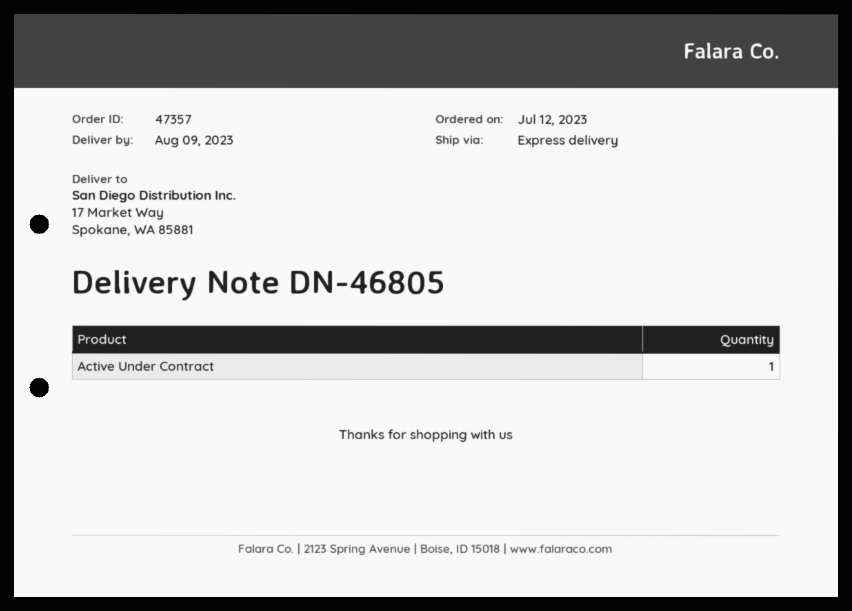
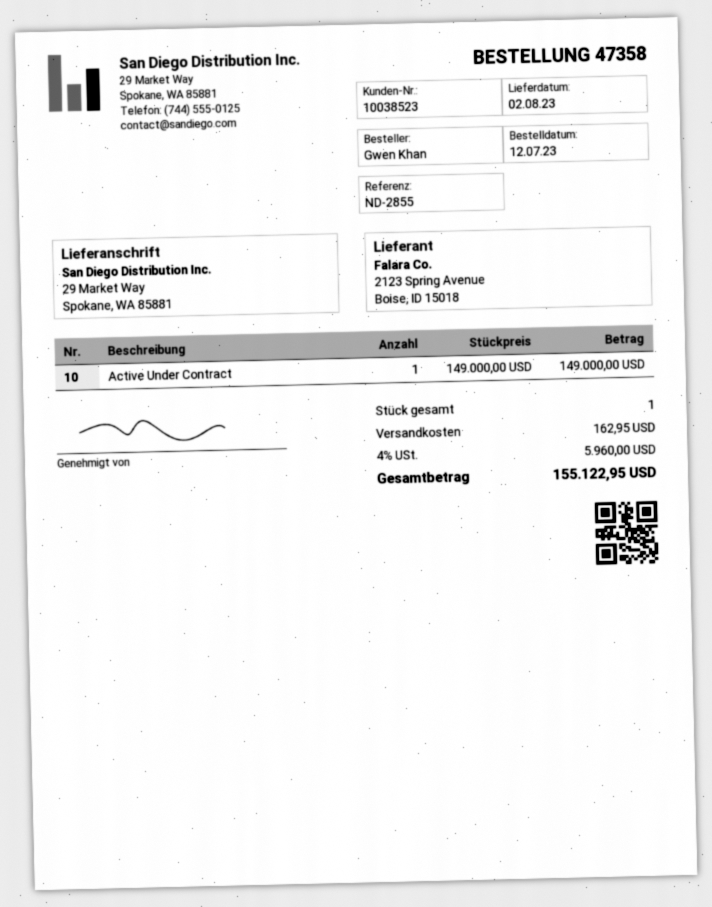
order number: 47357 -> 47358
delivery date: 2023-08-09 -> 2023-08-02
ship to: 17 Market Way, Spokane, WA 85881 -> 29 Market Way, Spokane, WA 85881

